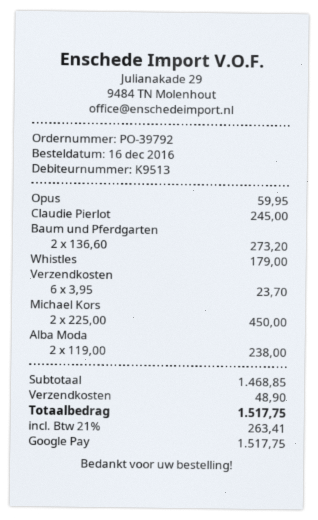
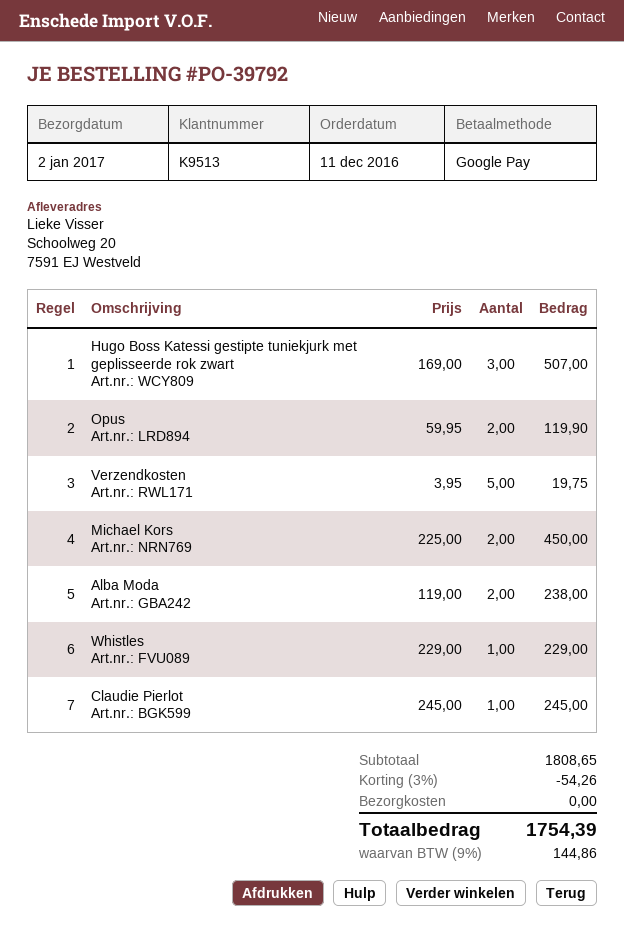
order date: 2016-12-16 -> 2016-12-11
Opus: 1 x 59.95 = 59.95 -> 2 x 59.95 = 119.90
Baum und Pferdgarten: 2 x 136.60 = 273.20 -> none
Whistles: 1 x 179.00 = 179.00 -> 1 x 229.00 = 229.00
Verzendkosten: 6 x 3.95 = 23.70 -> 5 x 3.95 = 19.75
Hugo Boss Katessi gestipte tuniekjurk met geplisseerde rok zwart: none -> 3 x 169.00 = 507.00
subtotal: 1468.85 -> 1808.65
discount: none -> 3% = 54.26
shipping: 48.90 -> 0.00
tax: 21% = 263.41 -> 9% = 144.86
total: 1517.75 -> 1754.39

